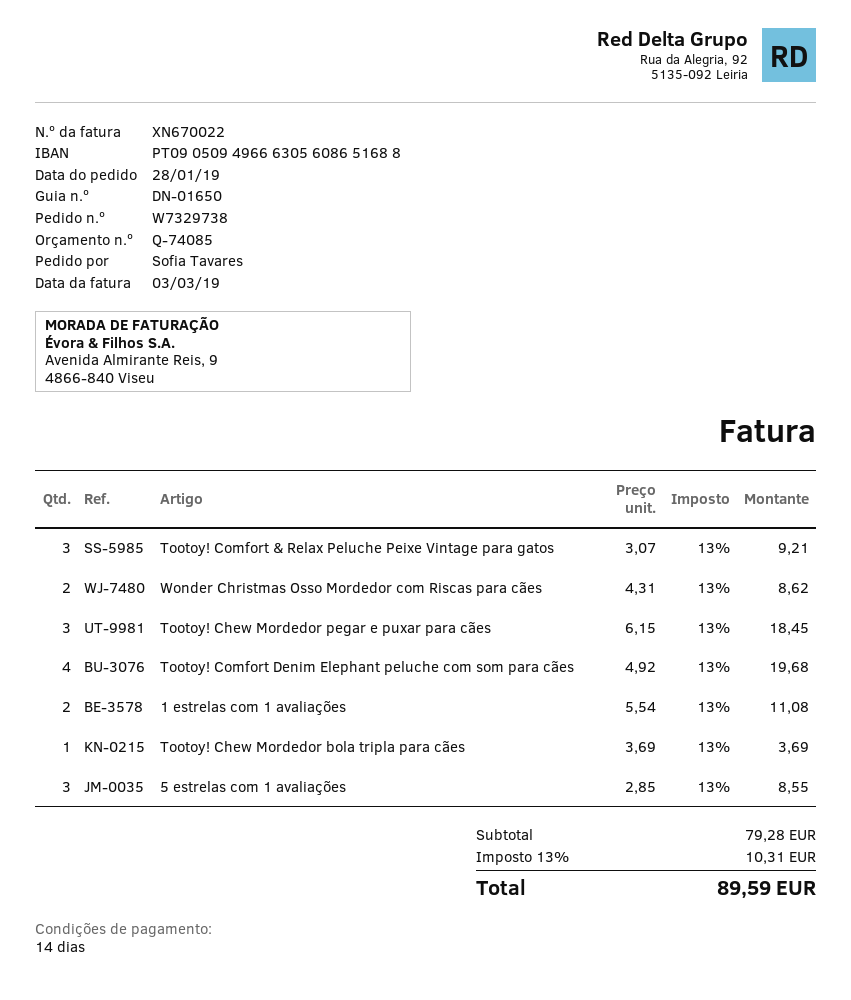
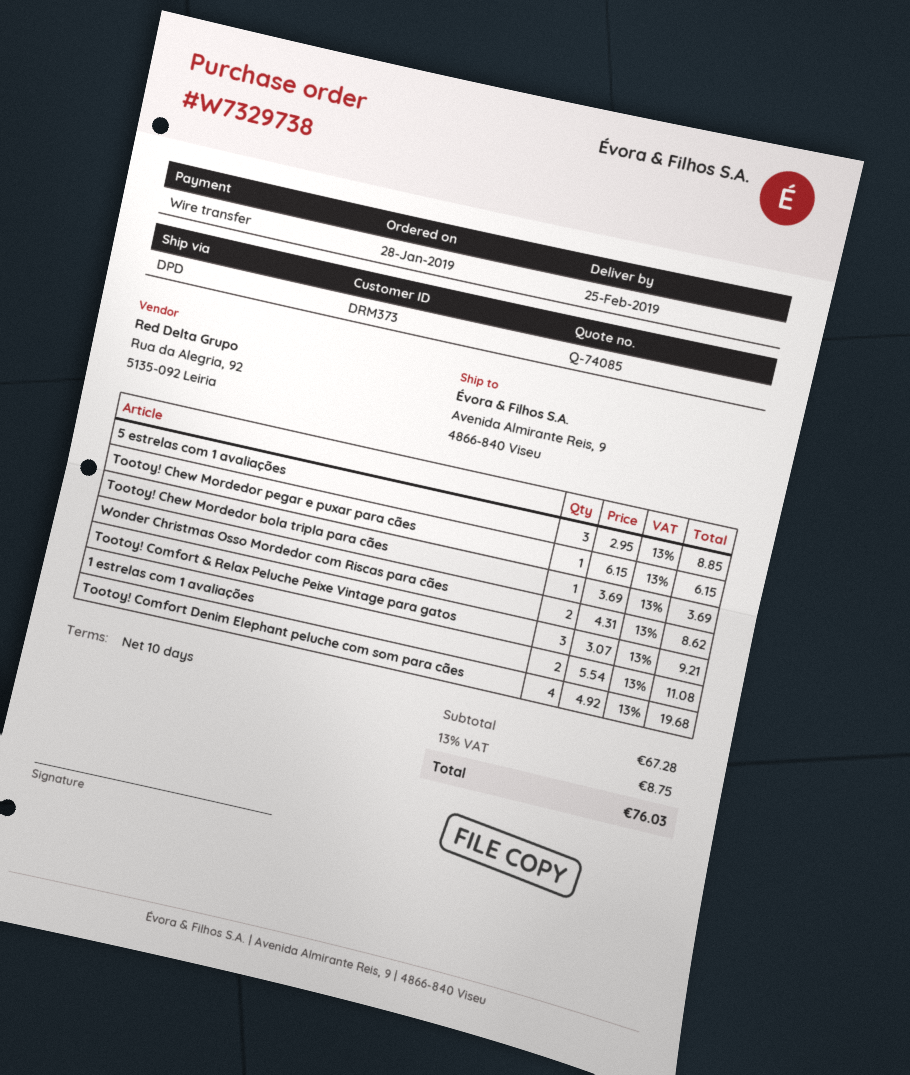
payment terms: 14 days -> 10 days
Tootoy! Chew Mordedor pegar e puxar para cães: 3 x 6.15 = 18.45 -> 1 x 6.15 = 6.15
5 estrelas com 1 avaliações: 3 x 2.85 = 8.55 -> 3 x 2.95 = 8.85
subtotal: 79.28 -> 67.28
tax: 13% = 10.31 -> 13% = 8.75
total: 89.59 -> 76.03

